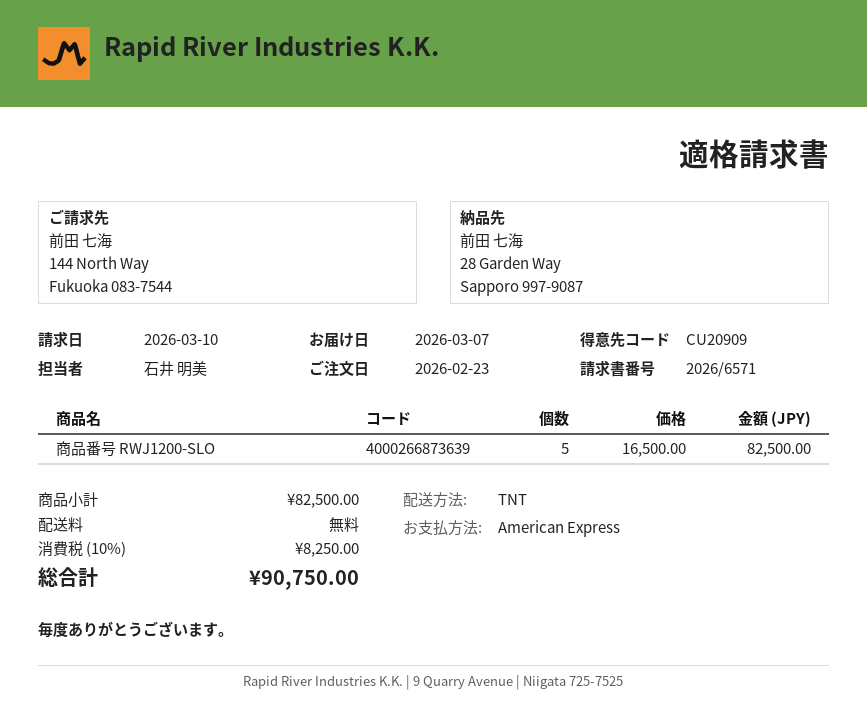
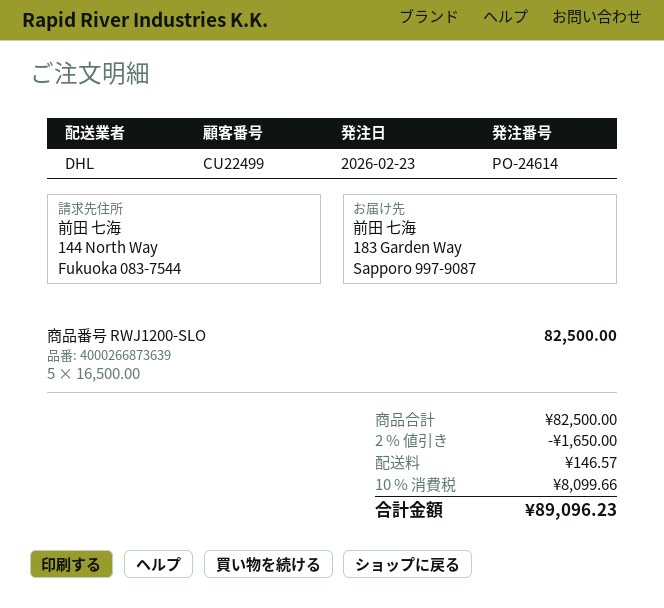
customer number: CU20909 -> CU22499
shipping method: TNT -> DHL
ship to: 28 Garden Way, Sapporo 997-9087 -> 183 Garden Way, Sapporo 997-9087
discount: none -> 2% = 1650.00
shipping: 0.00 -> 146.57
tax: 10% = 8250.00 -> 10% = 8099.66
total: 90750.00 -> 89096.23

